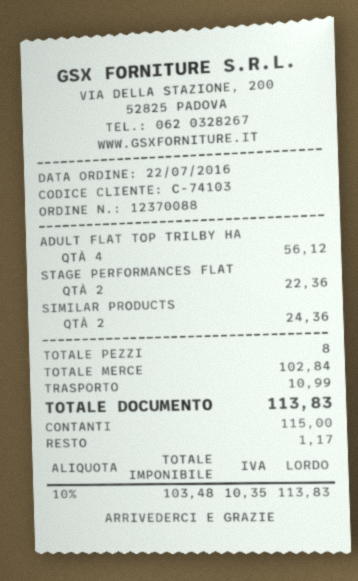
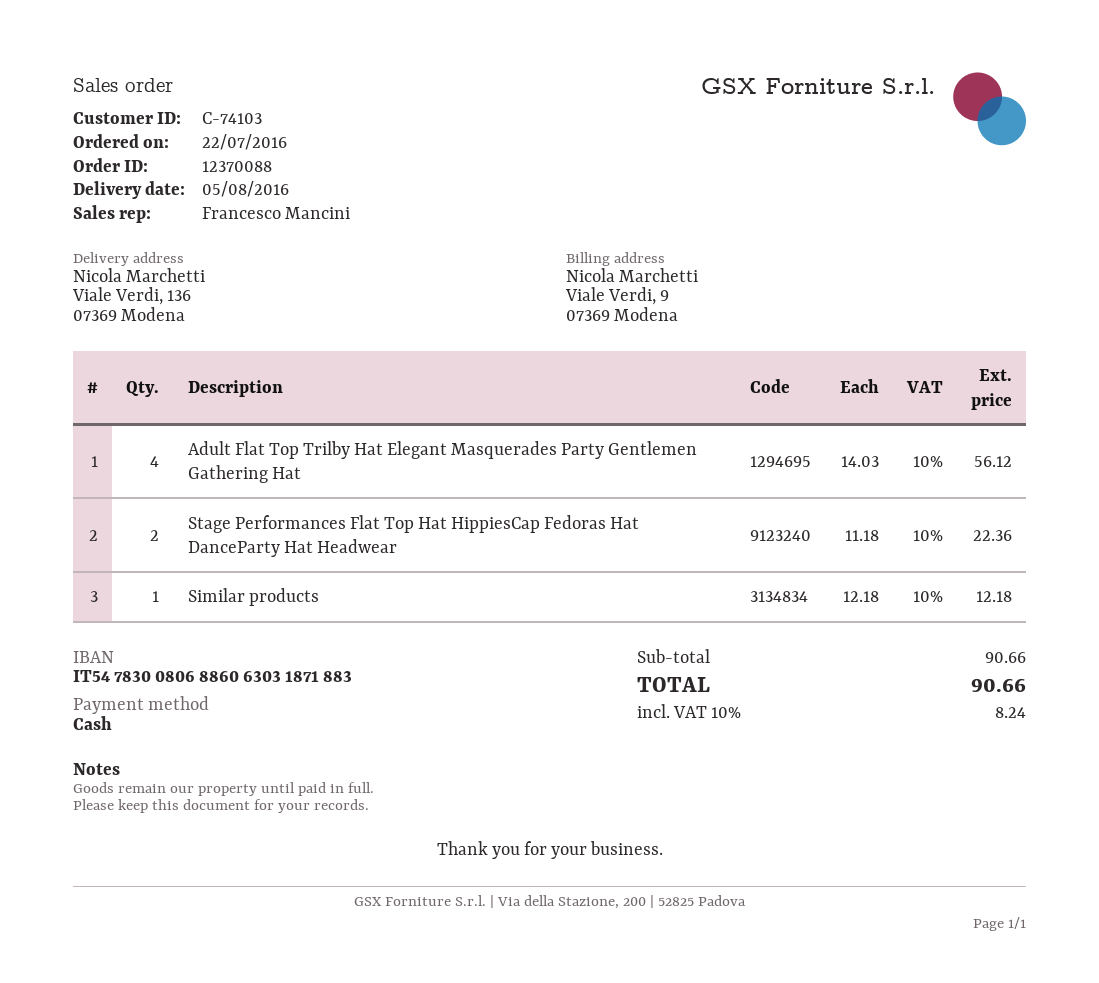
SIMILAR PRODUCTS: 2 for 24.36 -> 1 for 12.18
subtotal: 102.84 -> 90.66
shipping: 10.99 -> none
tax: 10% = 10.35 -> 10% = 8.24
total: 113.83 -> 90.66

